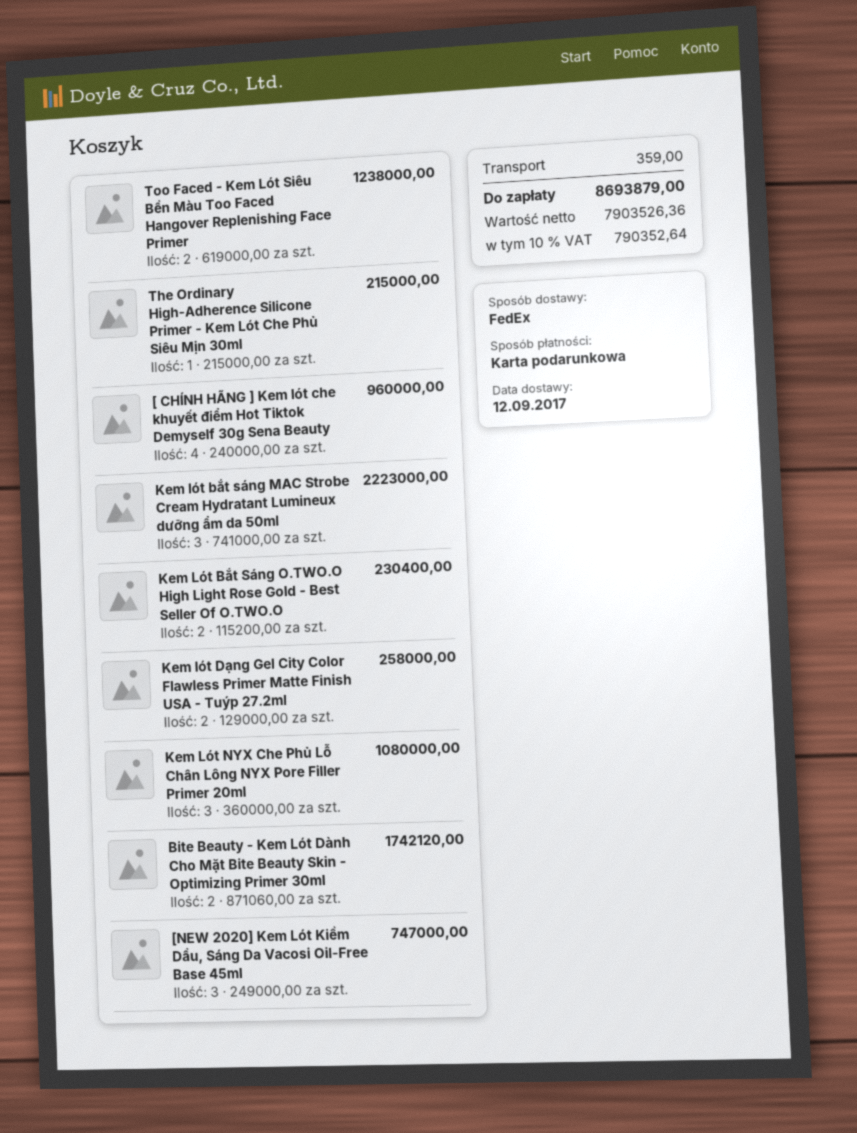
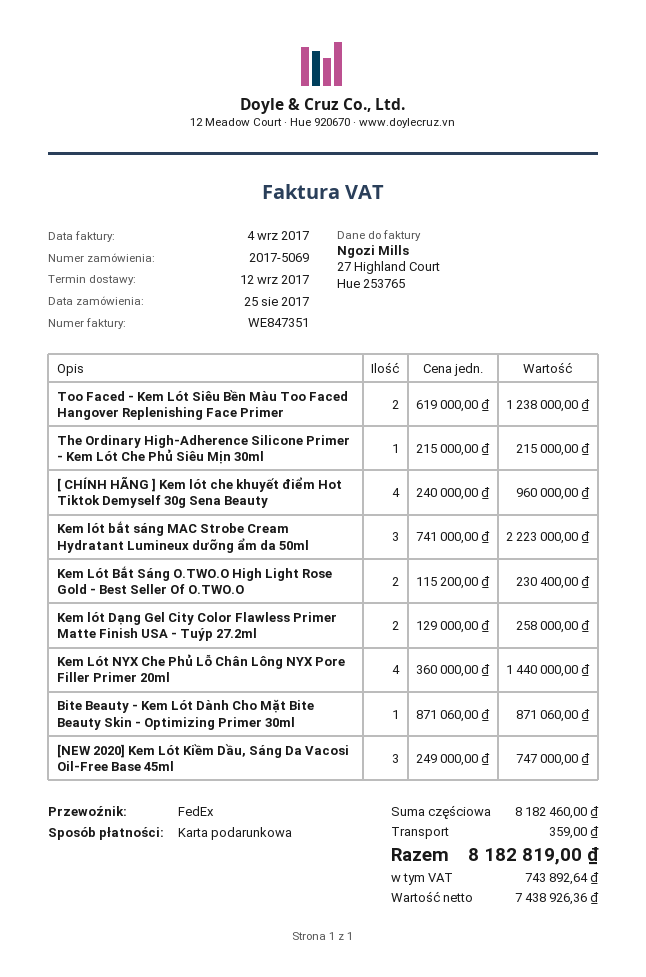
Kem Lót NYX Che Phủ Lỗ Chân Lông NYX Pore Filler Primer 20ml: 3 x 360000.00 = 1080000.00 -> 4 x 360000.00 = 1440000.00
Bite Beauty - Kem Lót Dành Cho Mặt Bite Beauty Skin - Optimizing Primer 30ml: 2 x 871060.00 = 1742120.00 -> 1 x 871060.00 = 871060.00
net: 7903526.36 -> 7438926.36
tax: 790352.64 -> 743892.64
total: 8693879.00 -> 8182819.00

